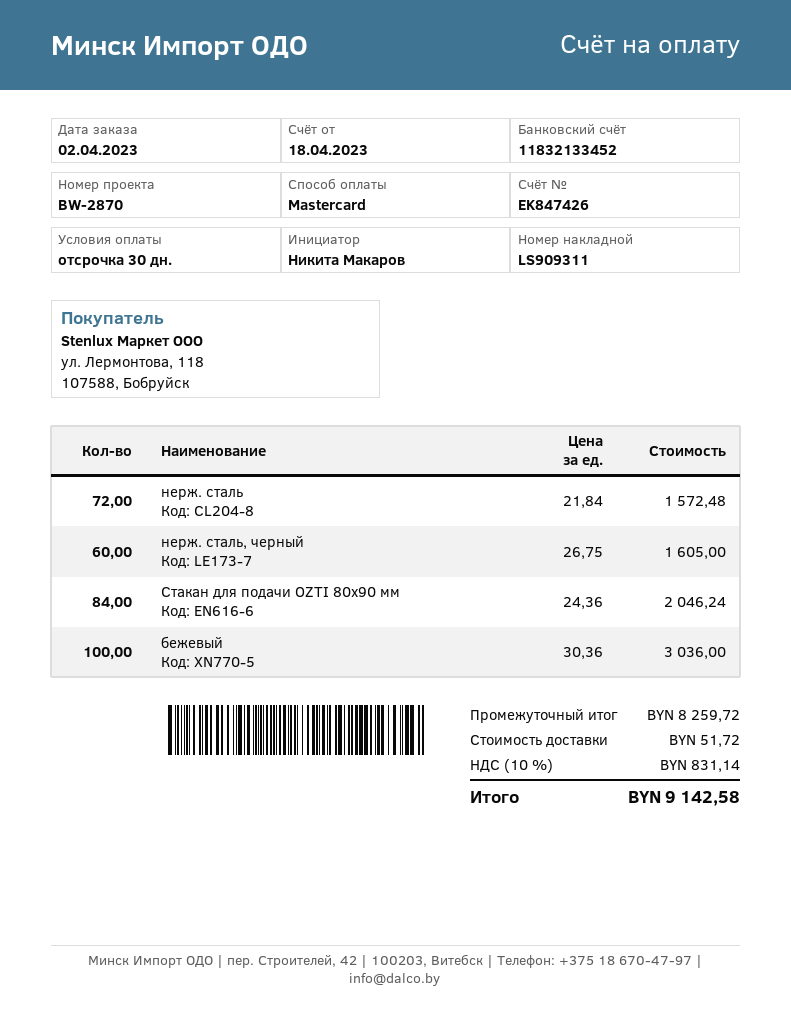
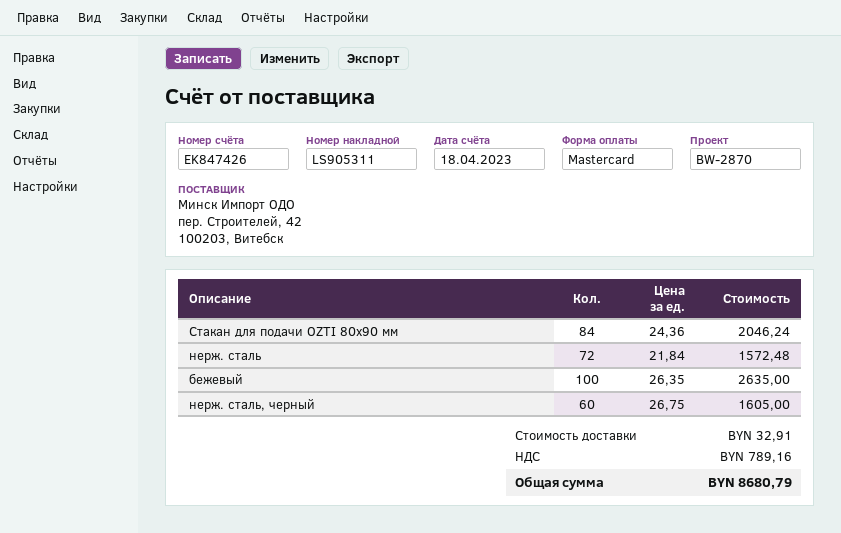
delivery note number: LS909311 -> LS905311
бежевый: 100 x 30.36 = 3036.00 -> 100 x 26.35 = 2635.00
shipping: 51.72 -> 32.91
tax: 831.14 -> 789.16
total: 9142.58 -> 8680.79

